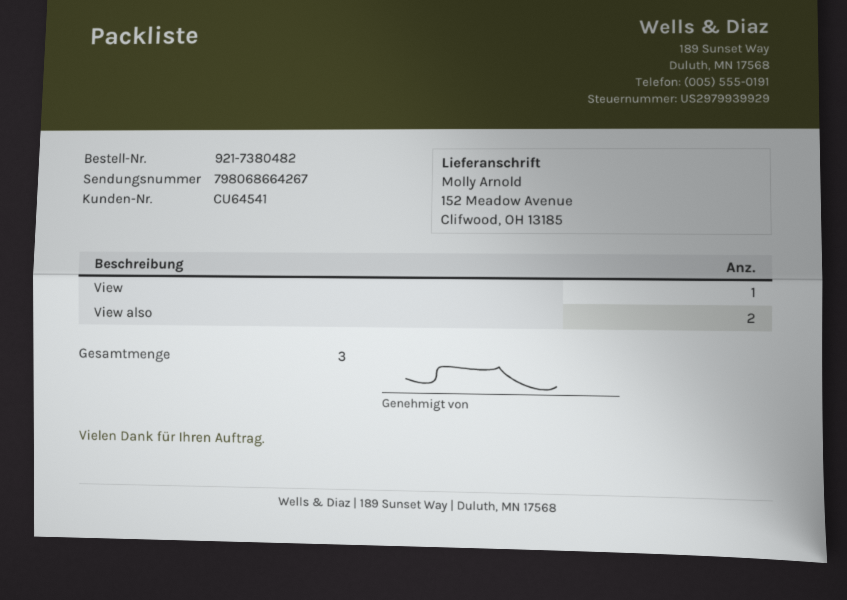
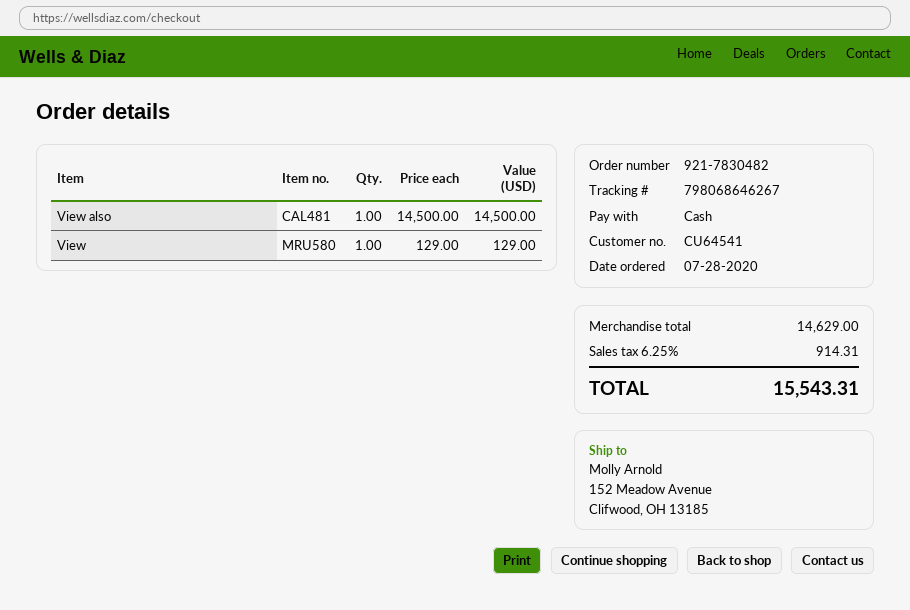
order number: 921-7380482 -> 921-7830482
tracking number: 798068664267 -> 798068646267
View also: 2 -> 1

